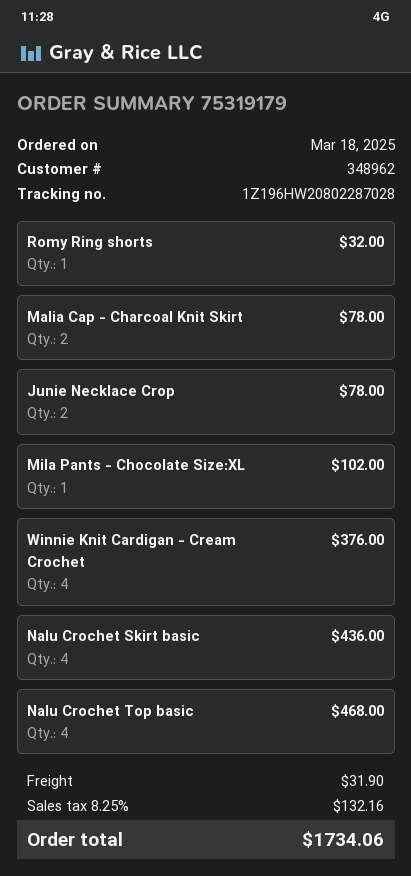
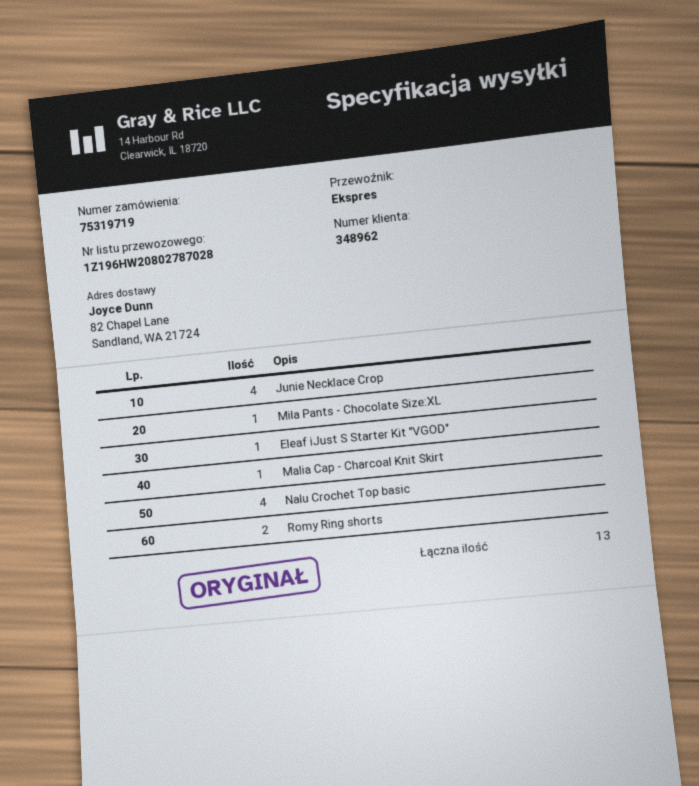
order number: 75319179 -> 75319719
tracking number: 1Z196HW20802287028 -> 1Z196HW20802787028
Romy Ring shorts: 1 -> 2
Malia Cap - Charcoal Knit Skirt: 2 -> 1
Junie Necklace Crop: 2 -> 4
Winnie Knit Cardigan - Cream Crochet: 4 -> none
Nalu Crochet Skirt basic: 4 -> none
Eleaf iJust S Starter Kit "VGOD": none -> 1

